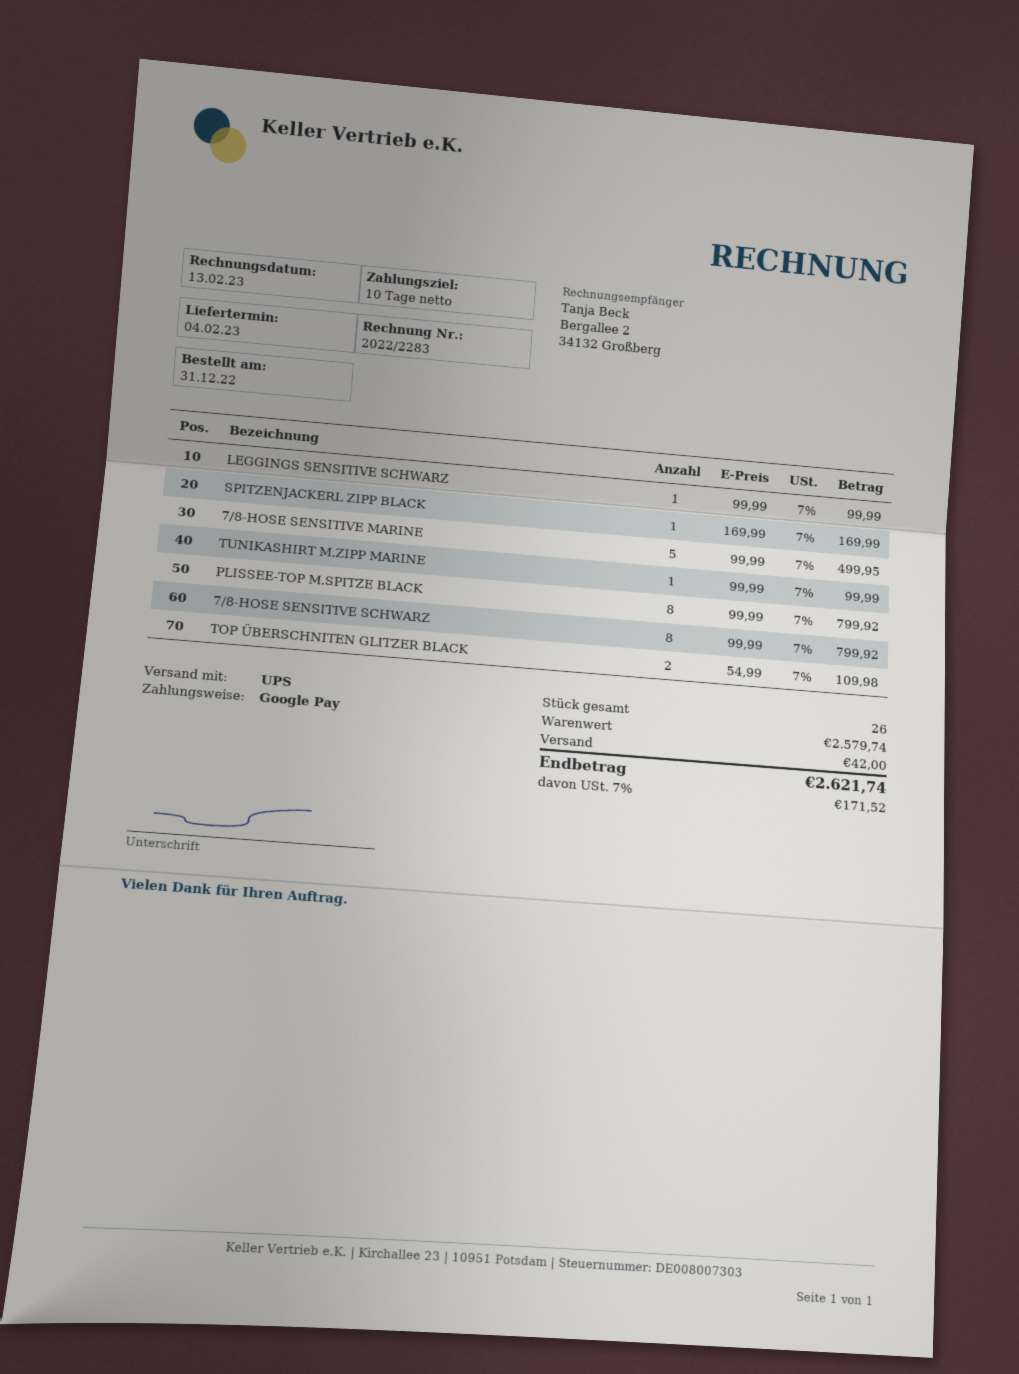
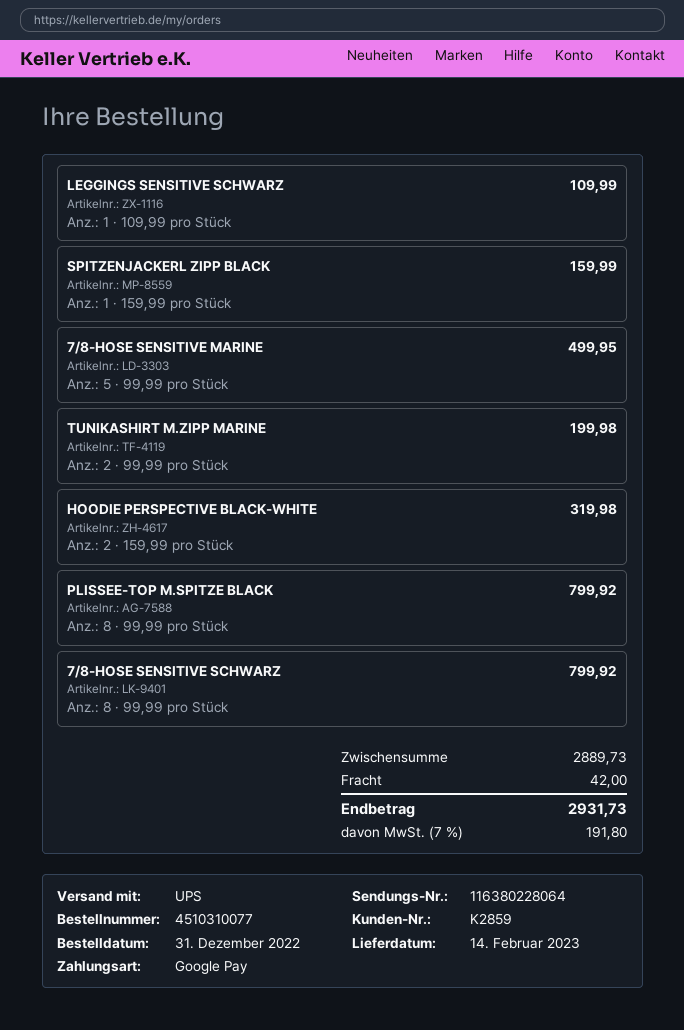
delivery date: 2023-02-04 -> 2023-02-14
LEGGINGS SENSITIVE SCHWARZ: 1 x 99.99 = 99.99 -> 1 x 109.99 = 109.99
SPITZENJACKERL ZIPP BLACK: 1 x 169.99 = 169.99 -> 1 x 159.99 = 159.99
TUNIKASHIRT M.ZIPP MARINE: 1 x 99.99 = 99.99 -> 2 x 99.99 = 199.98
TOP ÜBERSCHNITEN GLITZER BLACK: 2 x 54.99 = 109.98 -> none
HOODIE PERSPECTIVE BLACK-WHITE: none -> 2 x 159.99 = 319.98
subtotal: 2579.74 -> 2889.73
tax: 7% = 171.52 -> 7% = 191.80
total: 2621.74 -> 2931.73

